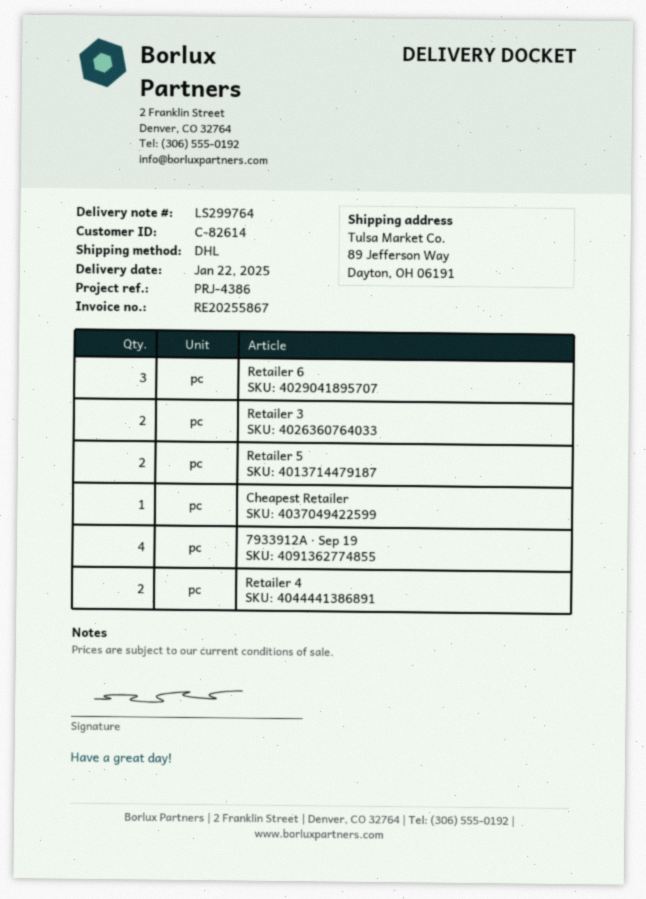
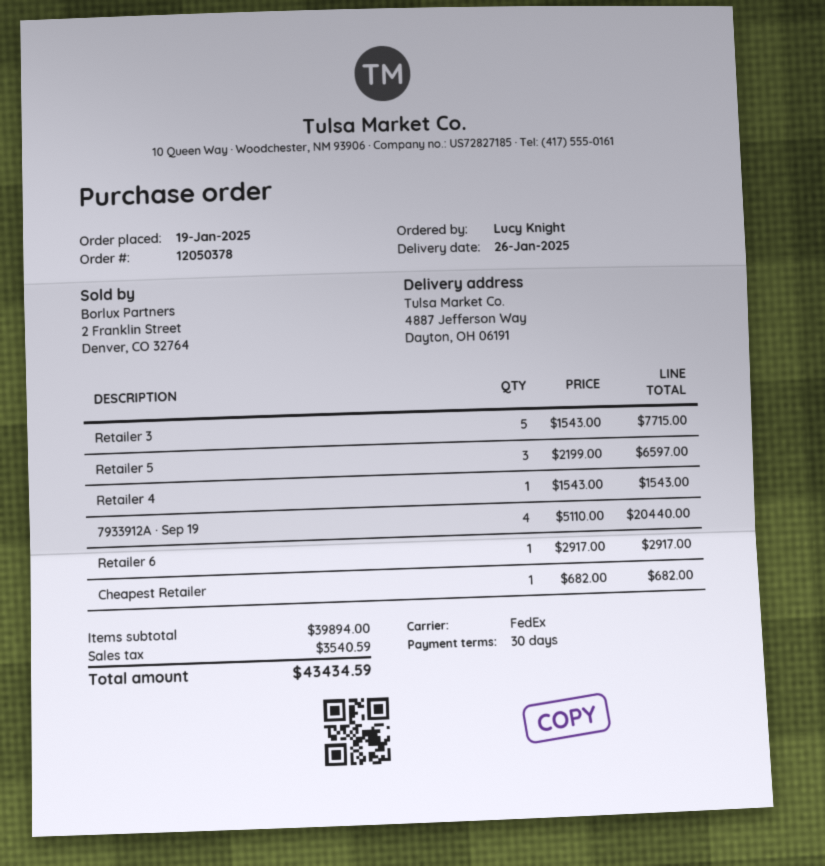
delivery date: 2025-01-22 -> 2025-01-26
shipping method: DHL -> FedEx
ship to: 89 Jefferson Way, Dayton, OH 06191 -> 4887 Jefferson Way, Dayton, OH 06191
Retailer 6: 3 -> 1
Retailer 3: 2 -> 5
Retailer 5: 2 -> 3
Retailer 4: 2 -> 1

